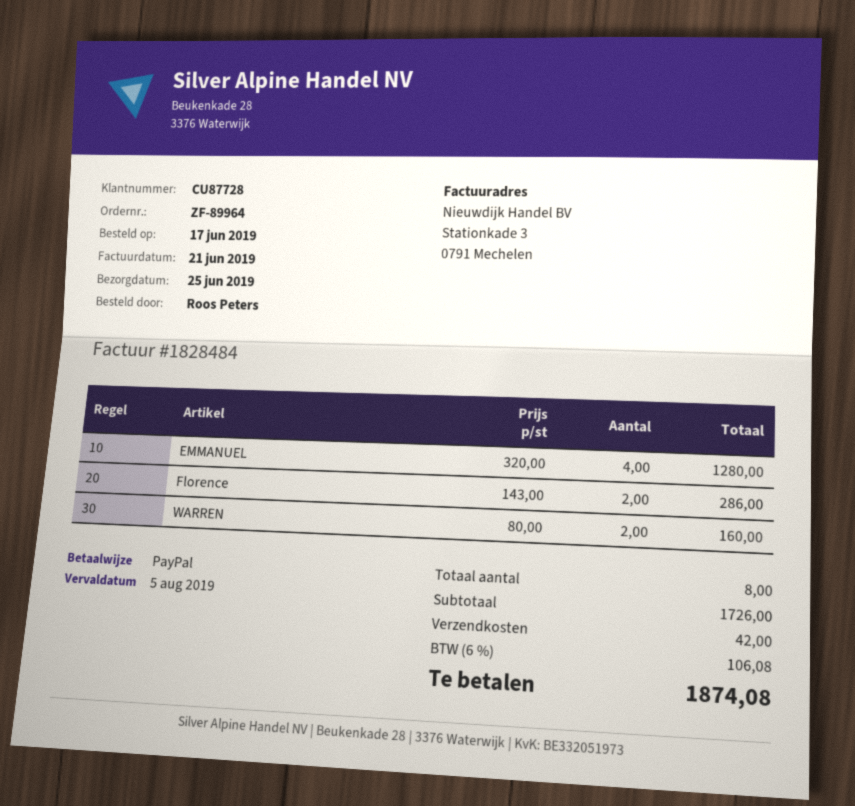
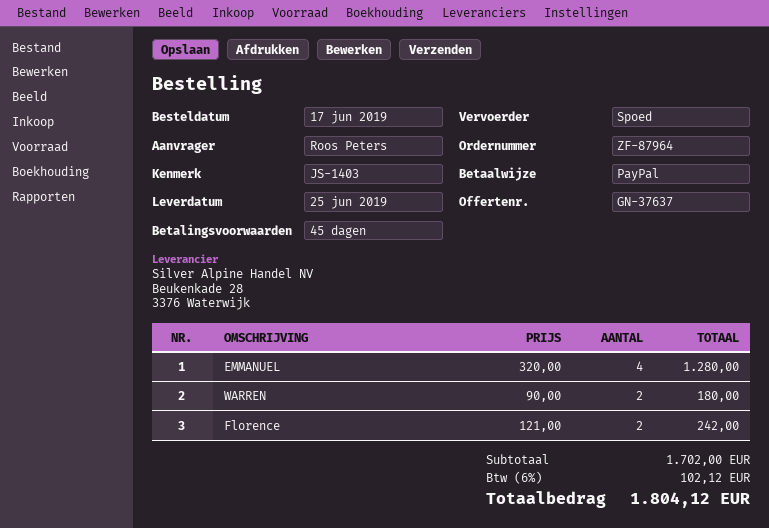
order number: ZF-89964 -> ZF-87964
Florence: 2 x 143.00 = 286.00 -> 2 x 121.00 = 242.00
WARREN: 2 x 80.00 = 160.00 -> 2 x 90.00 = 180.00
subtotal: 1726.00 -> 1702.00
shipping: 42.00 -> none
tax: 6% = 106.08 -> 6% = 102.12
total: 1874.08 -> 1804.12

